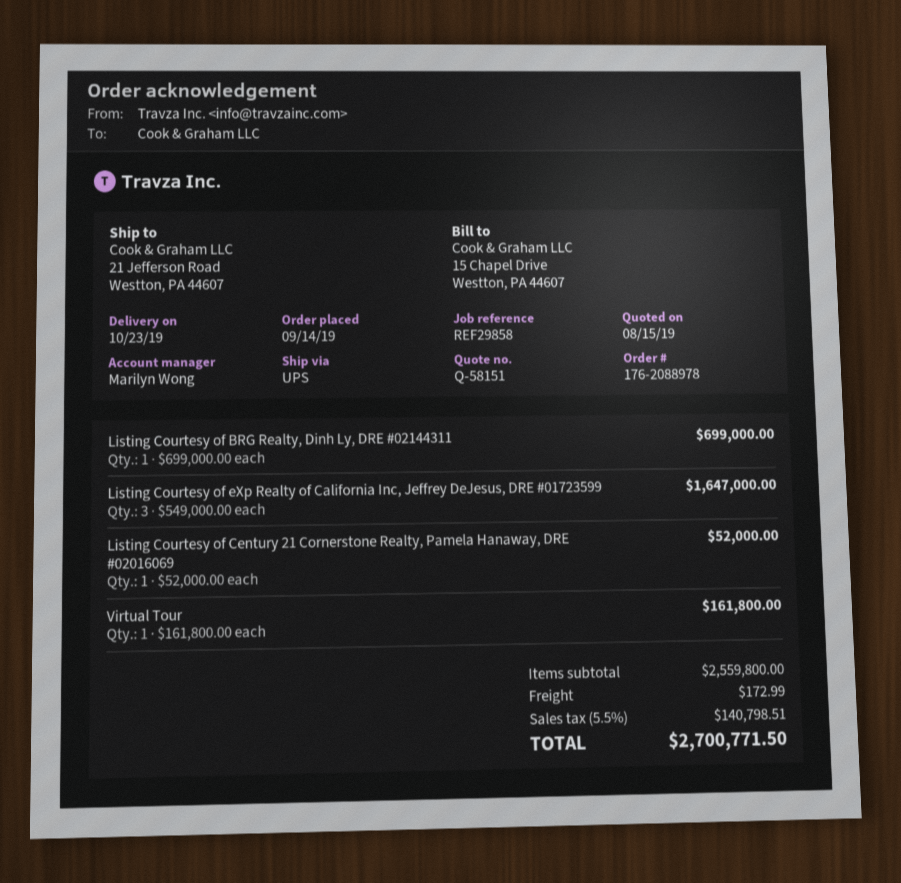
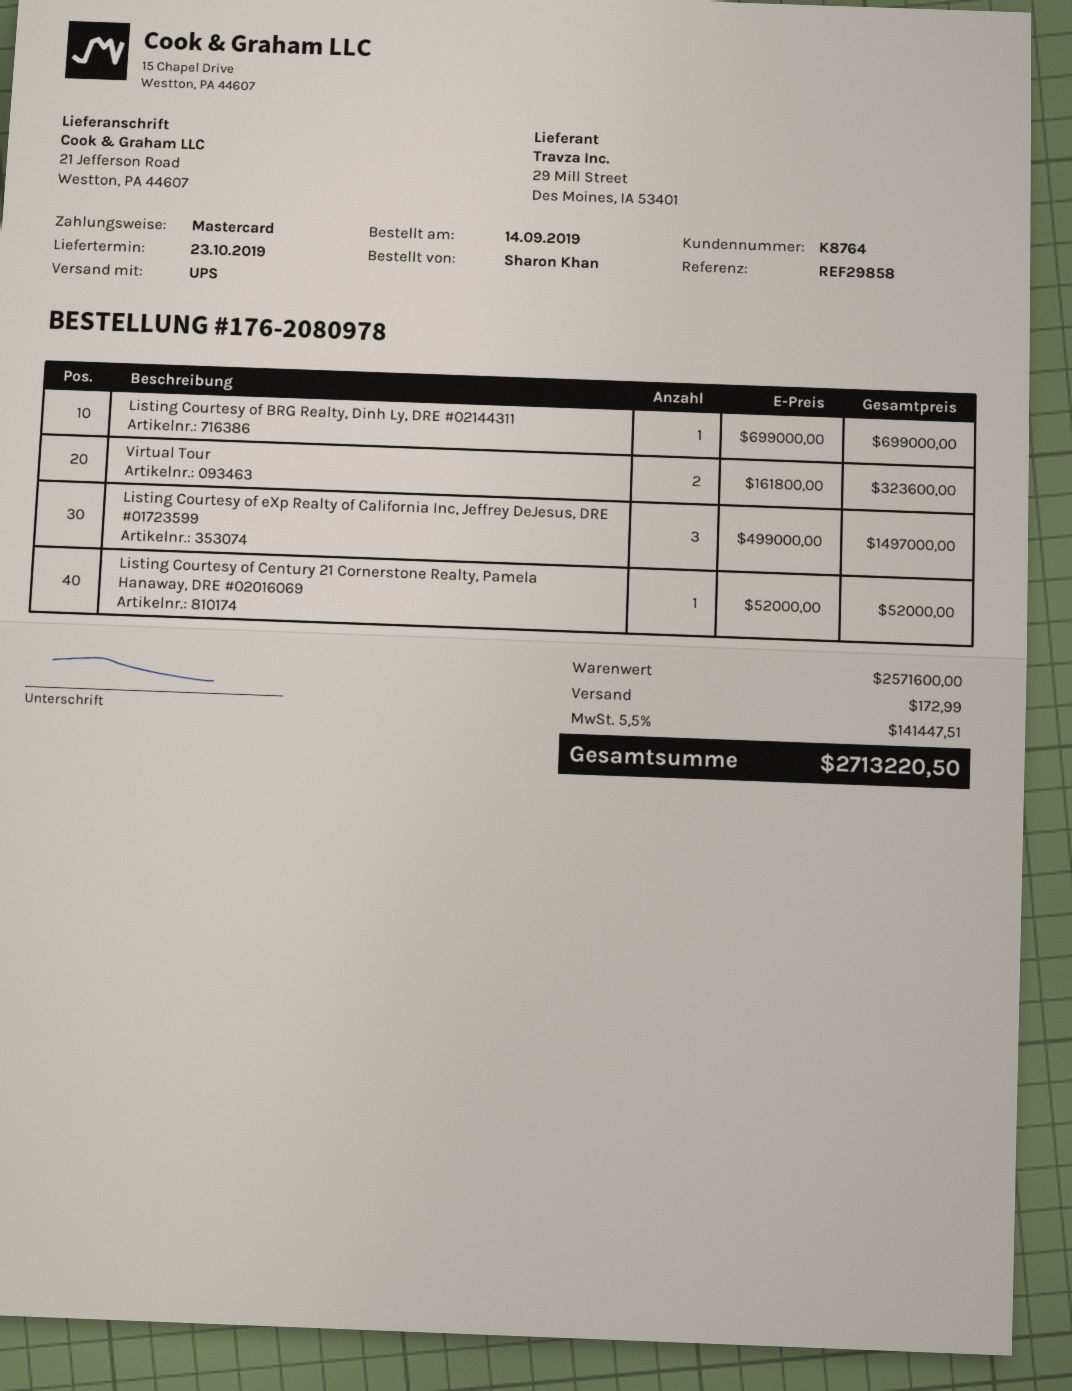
order number: 176-2088978 -> 176-2080978
Listing Courtesy of eXp Realty of California Inc, Jeffrey DeJesus, DRE #01723599: 3 x 549000.00 = 1647000.00 -> 3 x 499000.00 = 1497000.00
Virtual Tour: 1 x 161800.00 = 161800.00 -> 2 x 161800.00 = 323600.00
subtotal: 2559800.00 -> 2571600.00
tax: 5.5% = 140798.51 -> 5.5% = 141447.51
total: 2700771.50 -> 2713220.50

